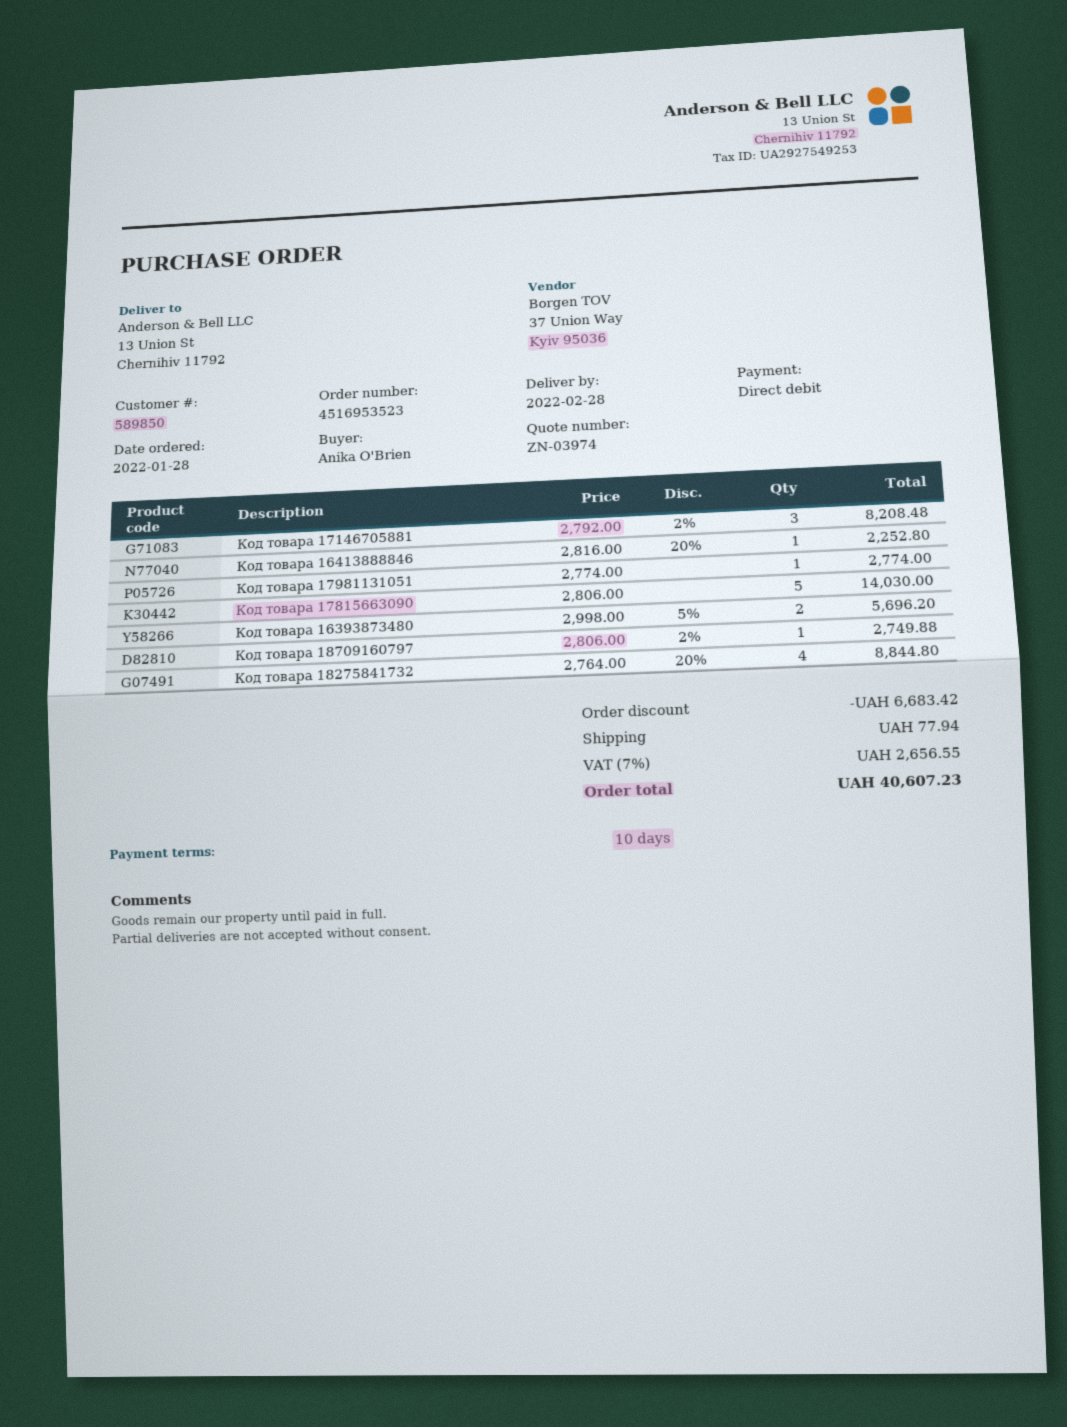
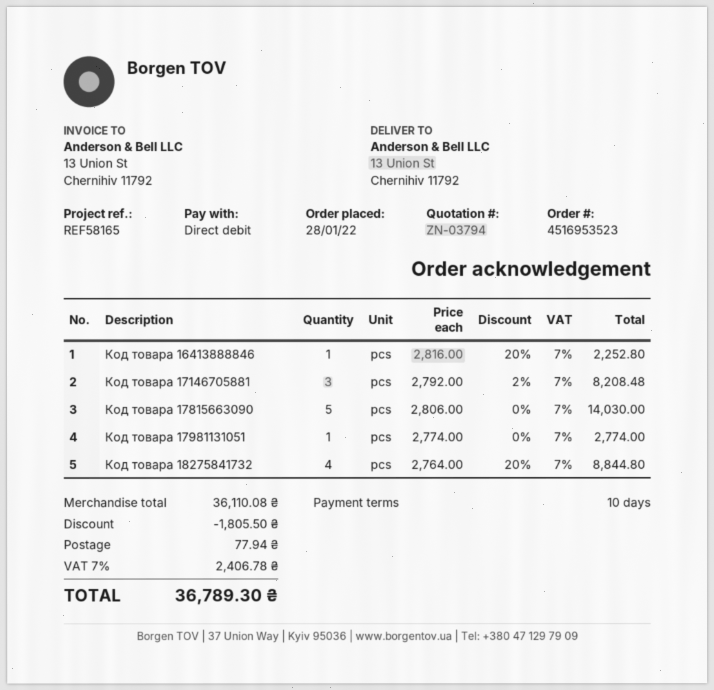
quote number: ZN-03974 -> ZN-03794
Код товара 16393873480: 2 x 2998.00 - 5% = 5696.20 -> none
Код товара 18709160797: 1 x 2806.00 - 2% = 2749.88 -> none
discount: 6683.42 -> 1805.50
tax: 7% = 2656.55 -> 7% = 2406.78
total: 40607.23 -> 36789.30

